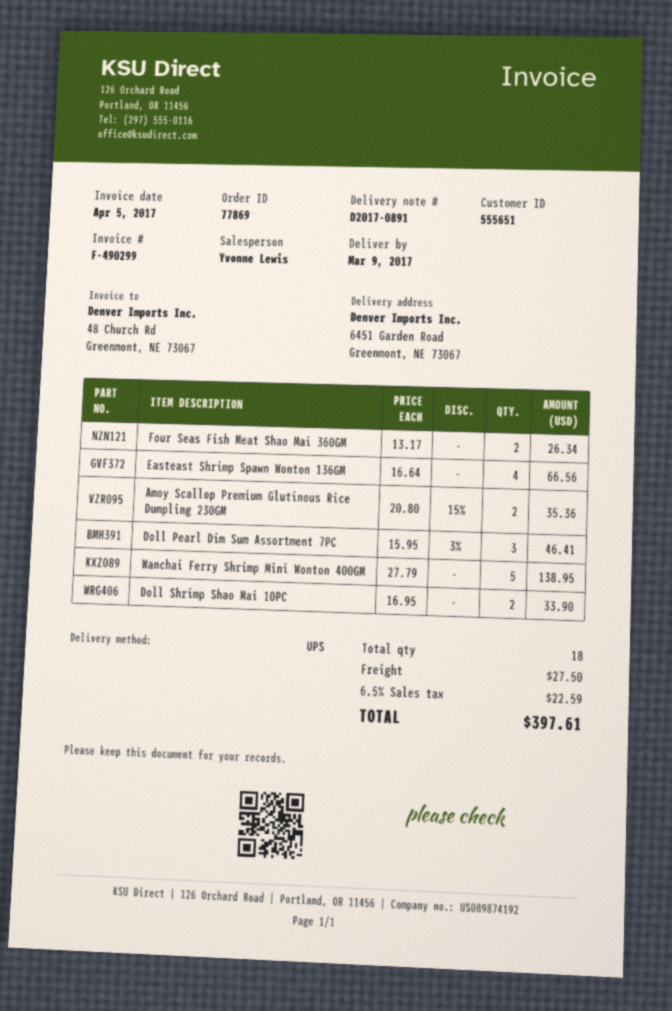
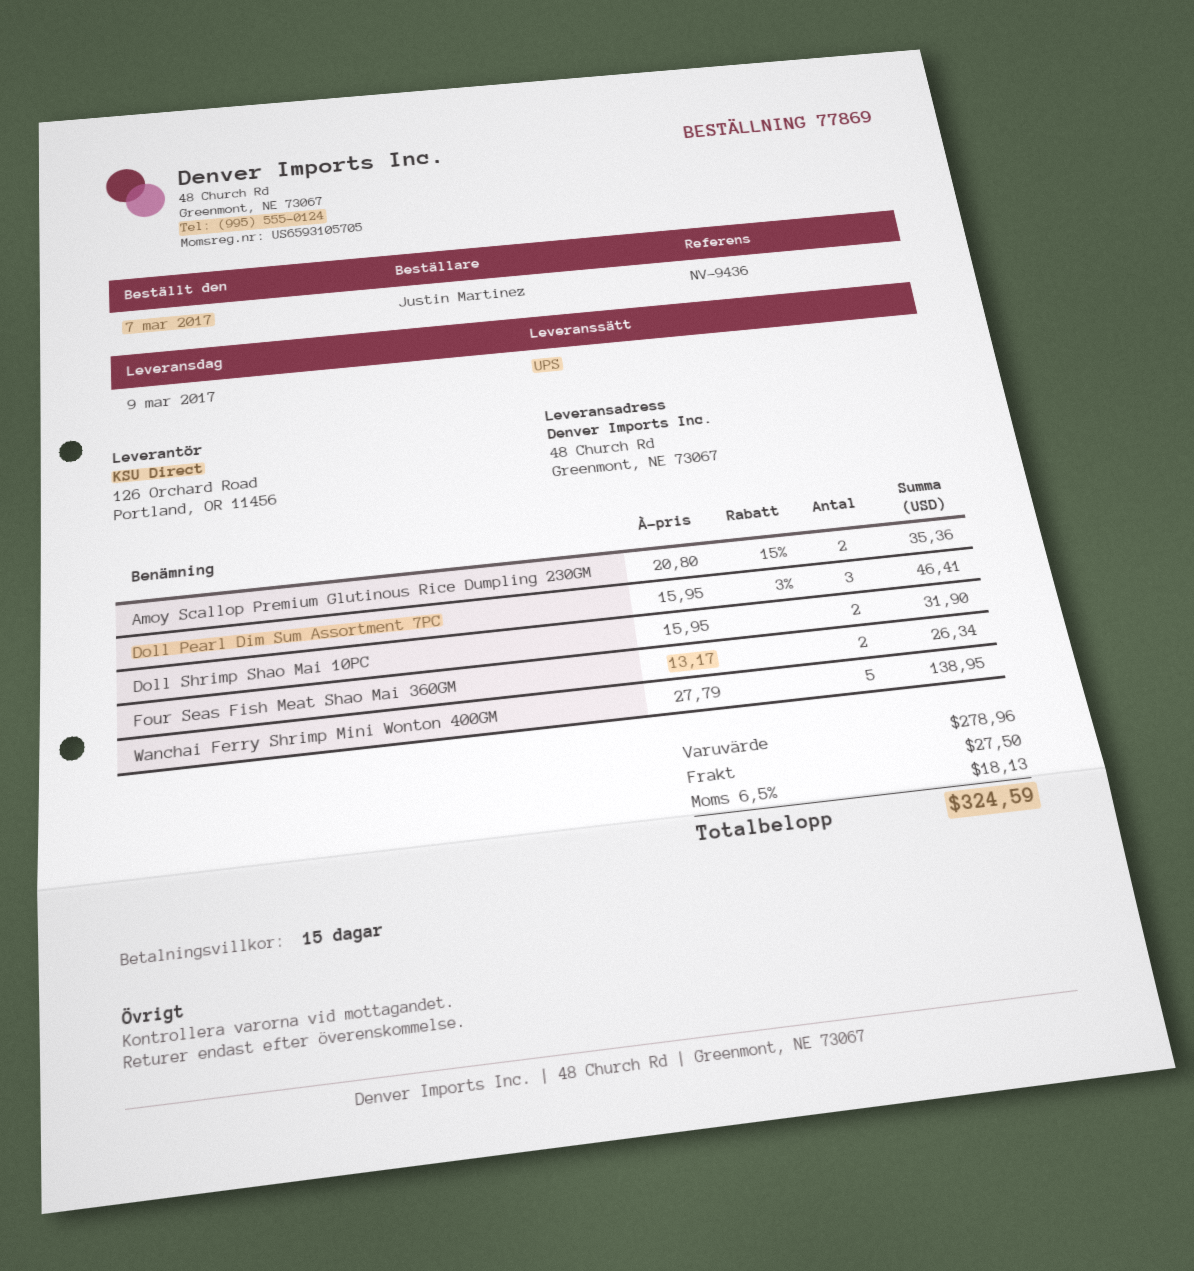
ship to: 6451 Garden Road, Greenmont, NE 73067 -> 48 Church Rd, Greenmont, NE 73067
Easteast Shrimp Spawn Wonton 136GM: 4 x 16.64 = 66.56 -> none
Doll Shrimp Shao Mai 10PC: 2 x 16.95 = 33.90 -> 2 x 15.95 = 31.90
tax: 6.5% = 22.59 -> 6.5% = 18.13
total: 397.61 -> 324.59

